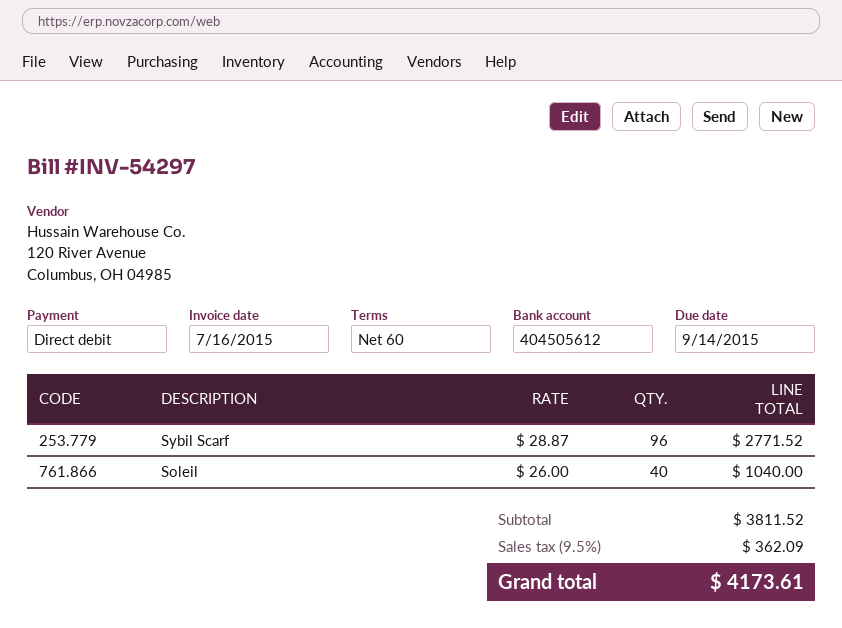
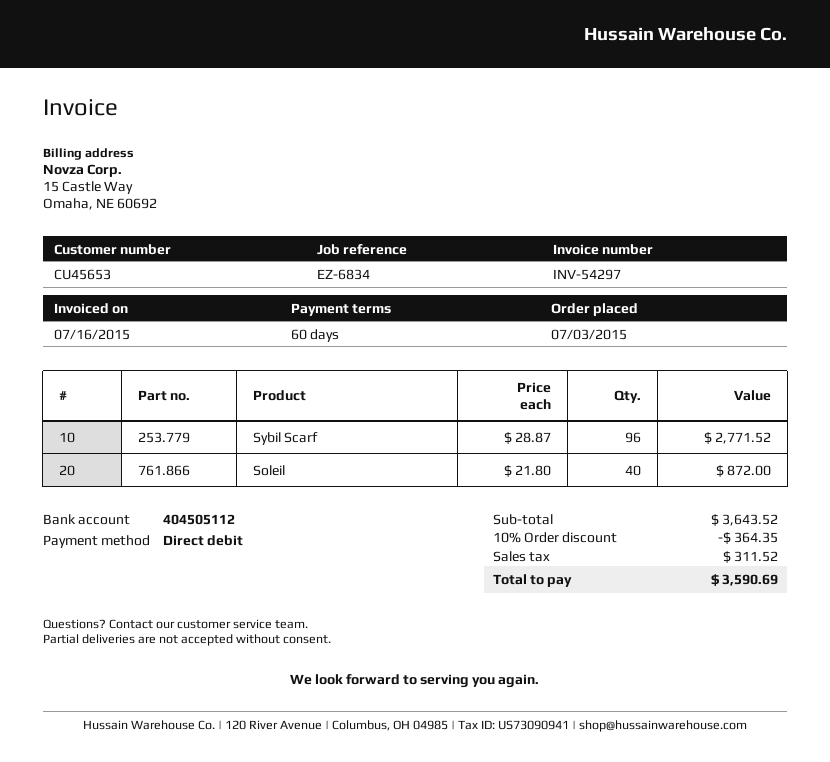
bank account: 404505612 -> 404505112
Soleil: 40 x 26.00 = 1040.00 -> 40 x 21.80 = 872.00
subtotal: 3811.52 -> 3643.52
discount: none -> 10% = 364.35
tax: 362.09 -> 311.52
total: 4173.61 -> 3590.69

